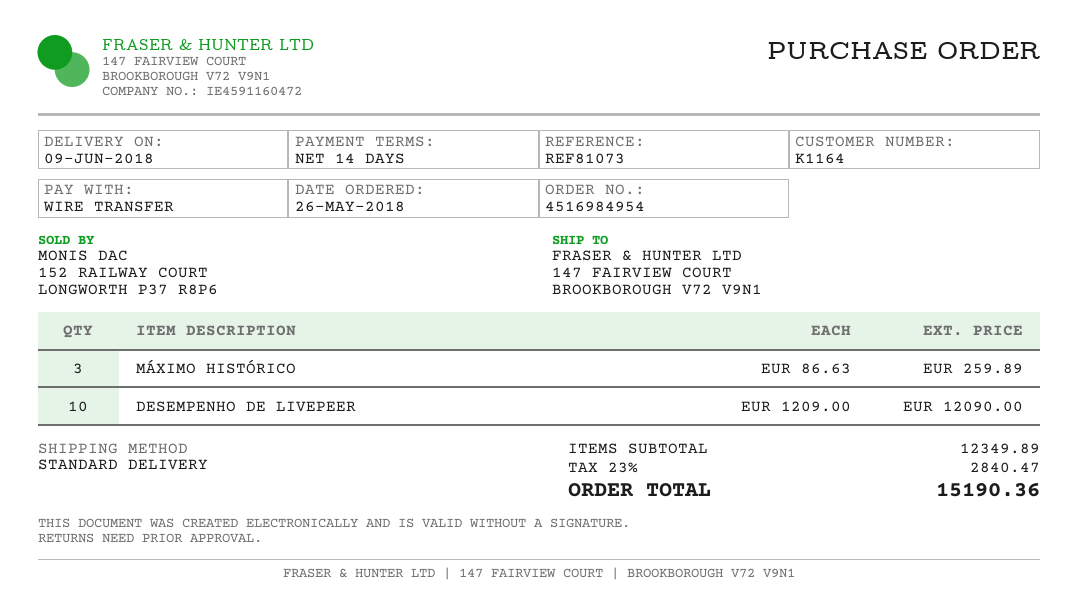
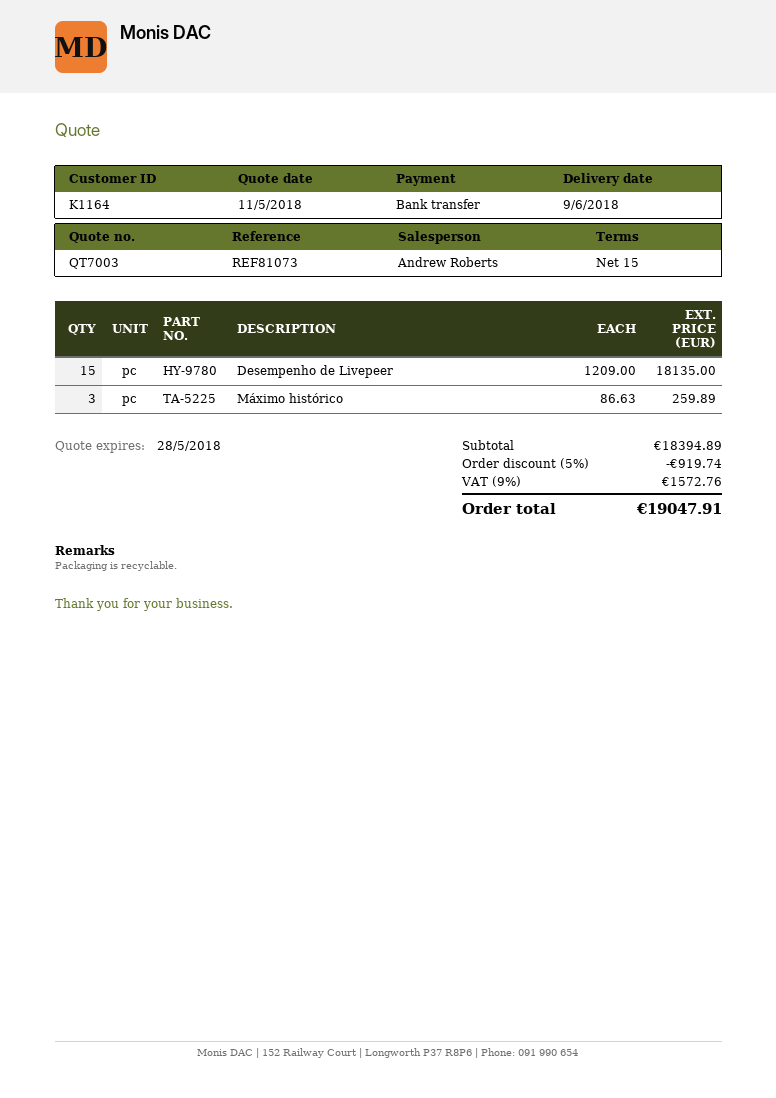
payment terms: 14 days -> 15 days
DESEMPENHO DE LIVEPEER: 10 x 1209.00 = 12090.00 -> 15 x 1209.00 = 18135.00
subtotal: 12349.89 -> 18394.89
discount: none -> 5% = 919.74
tax: 23% = 2840.47 -> 9% = 1572.76
total: 15190.36 -> 19047.91

